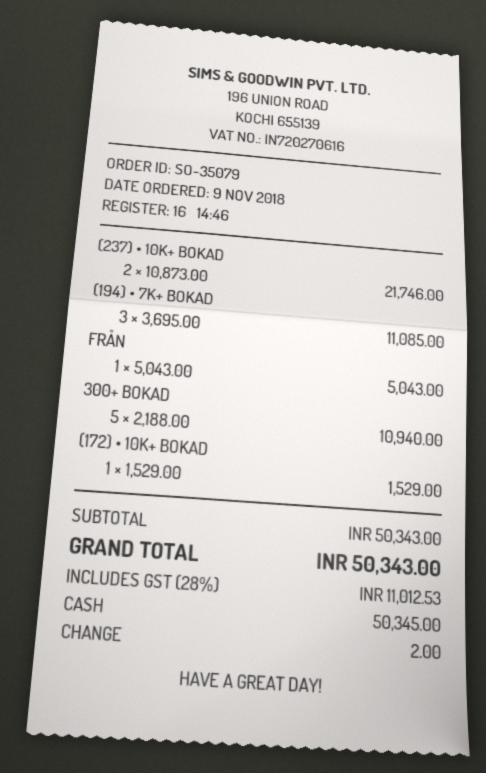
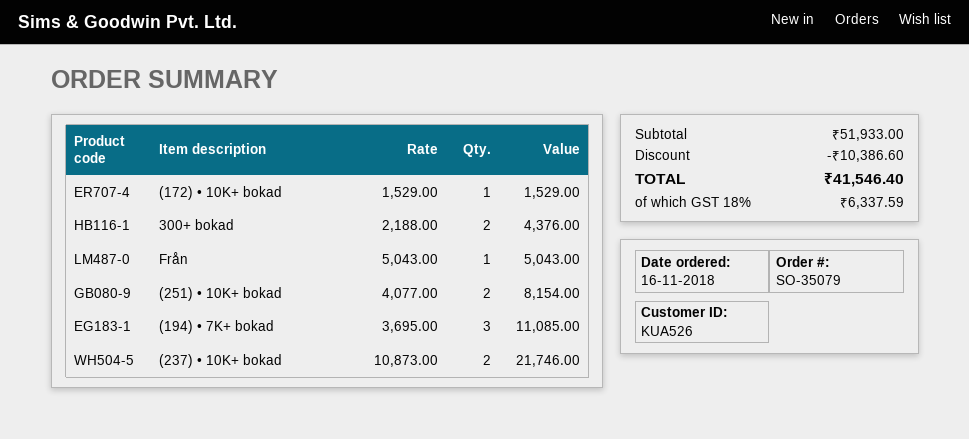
order date: 2018-11-09 -> 2018-11-16
300+ BOKAD: 5 x 2188.00 = 10940.00 -> 2 x 2188.00 = 4376.00
(251) • 10K+ bokad: none -> 2 x 4077.00 = 8154.00
subtotal: 50343.00 -> 51933.00
discount: none -> 10386.60
tax: 28% = 11012.53 -> 18% = 6337.59
total: 50343.00 -> 41546.40

